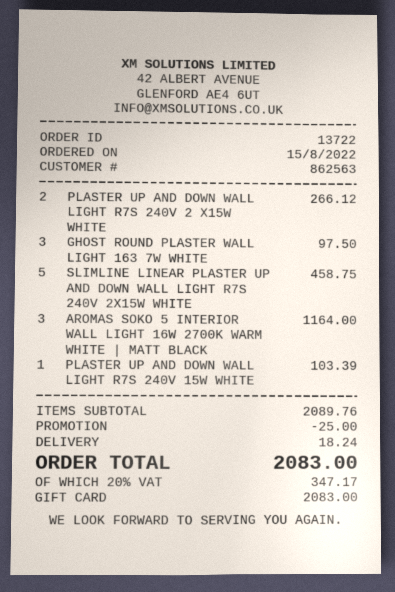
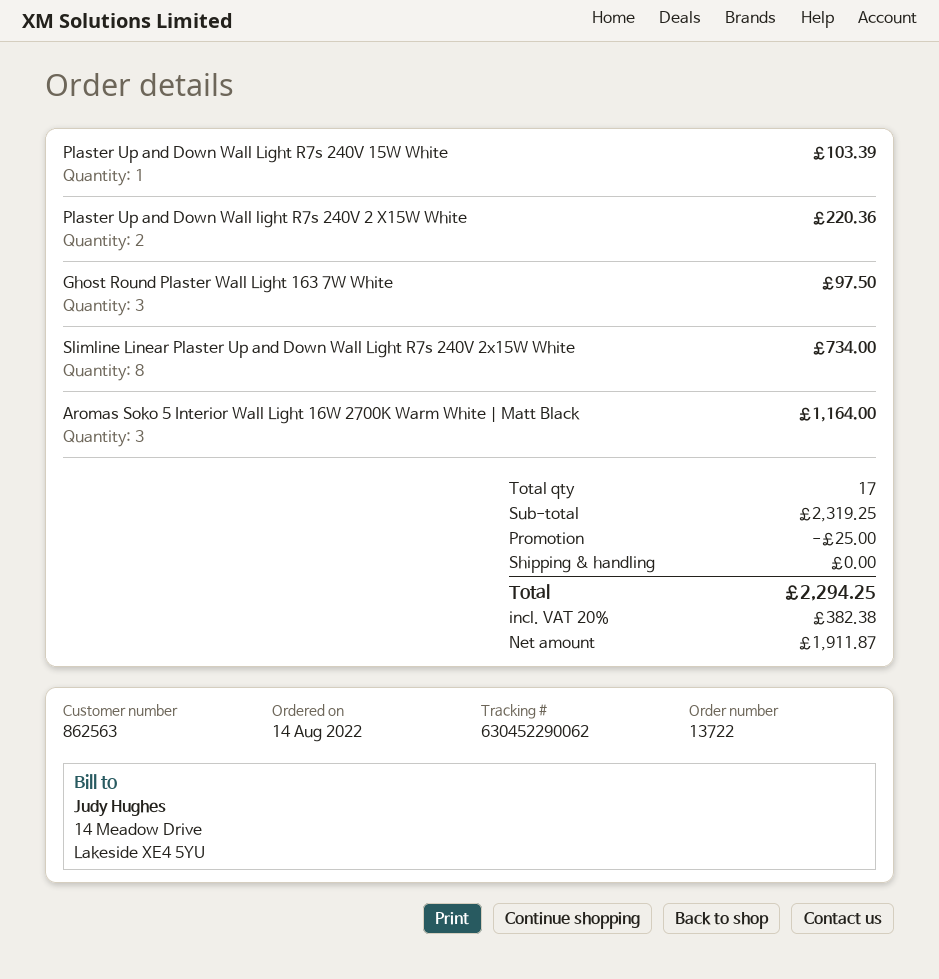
order date: 2022-08-15 -> 2022-08-14
PLASTER UP AND DOWN WALL LIGHT R7S 240V 2 X15W WHITE: 2 for 266.12 -> 2 for 220.36
SLIMLINE LINEAR PLASTER UP AND DOWN WALL LIGHT R7S 240V 2X15W WHITE: 5 for 458.75 -> 8 for 734.00
subtotal: 2089.76 -> 2319.25
shipping: 18.24 -> 0.00
tax: 20% = 347.17 -> 20% = 382.38
total: 2083.00 -> 2294.25

